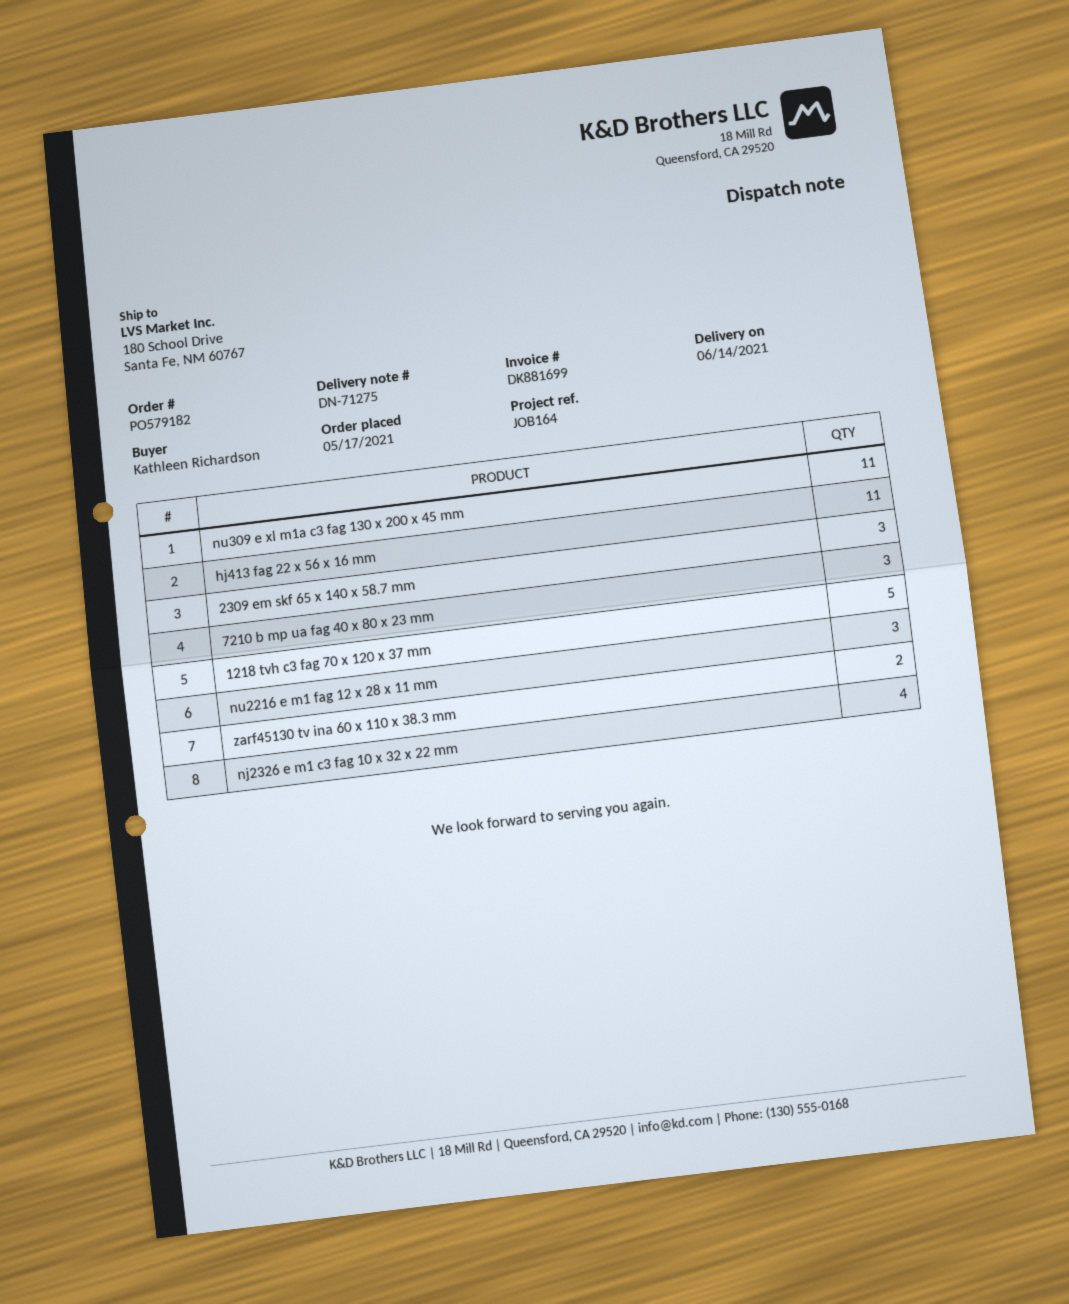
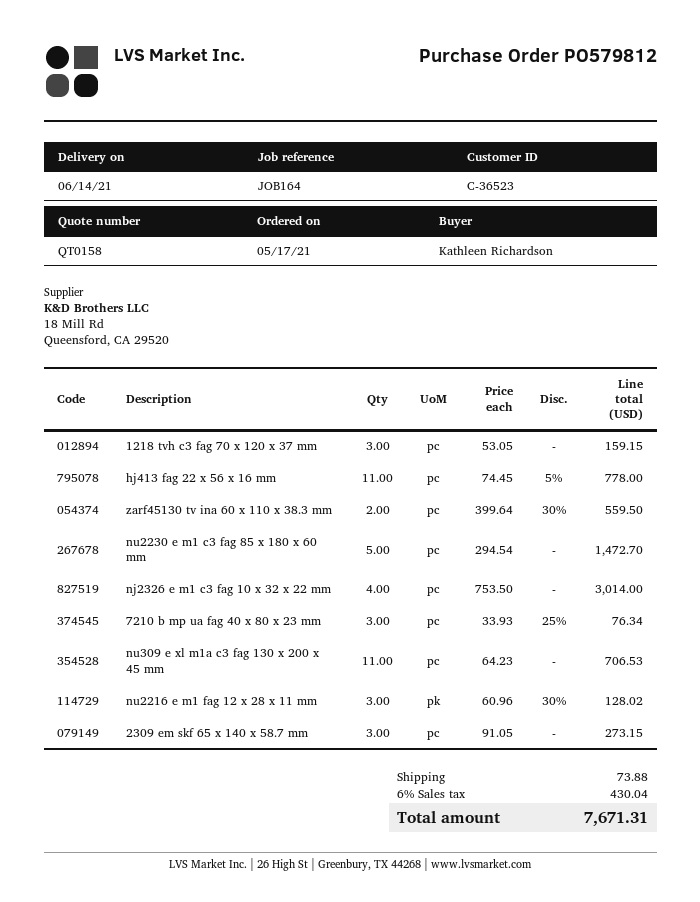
order number: PO579182 -> PO579812
1218 tvh c3 fag 70 x 120 x 37 mm: 5 -> 3
nu2230 e m1 c3 fag 85 x 180 x 60 mm: none -> 5

